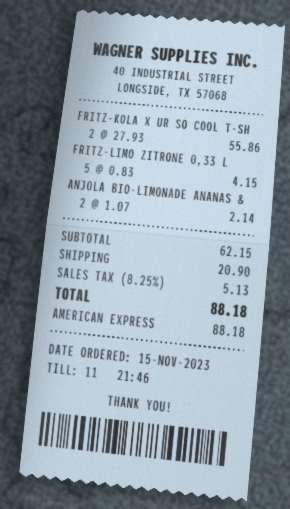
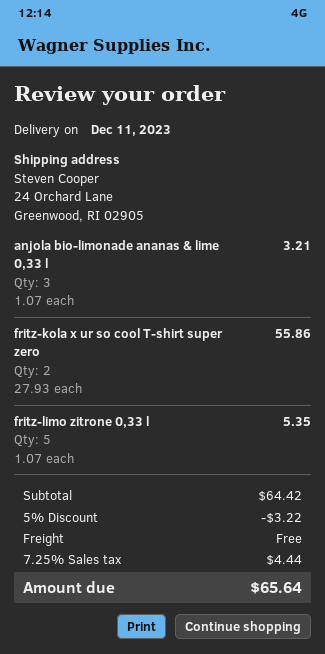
FRITZ-LIMO ZITRONE 0,33 L: 5 x 0.83 = 4.15 -> 5 x 1.07 = 5.35
ANJOLA BIO-LIMONADE ANANAS &: 2 x 1.07 = 2.14 -> 3 x 1.07 = 3.21
subtotal: 62.15 -> 64.42
discount: none -> 5% = 3.22
shipping: 20.90 -> 0.00
tax: 8.25% = 5.13 -> 7.25% = 4.44
total: 88.18 -> 65.64

